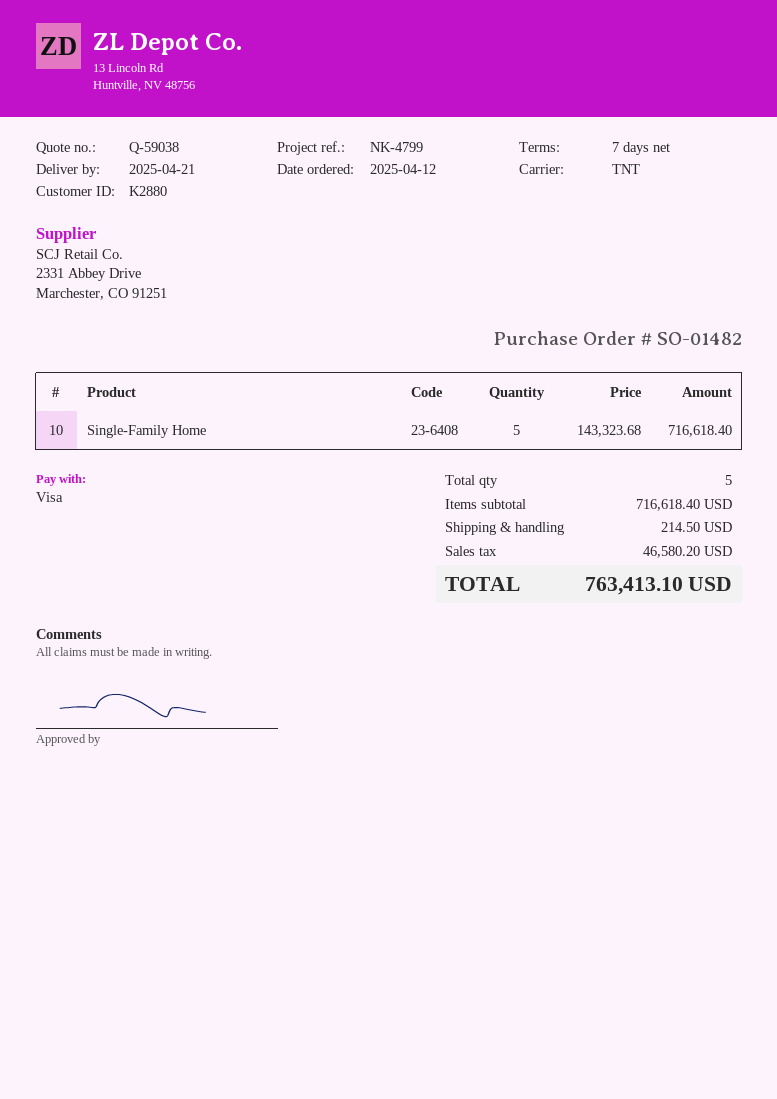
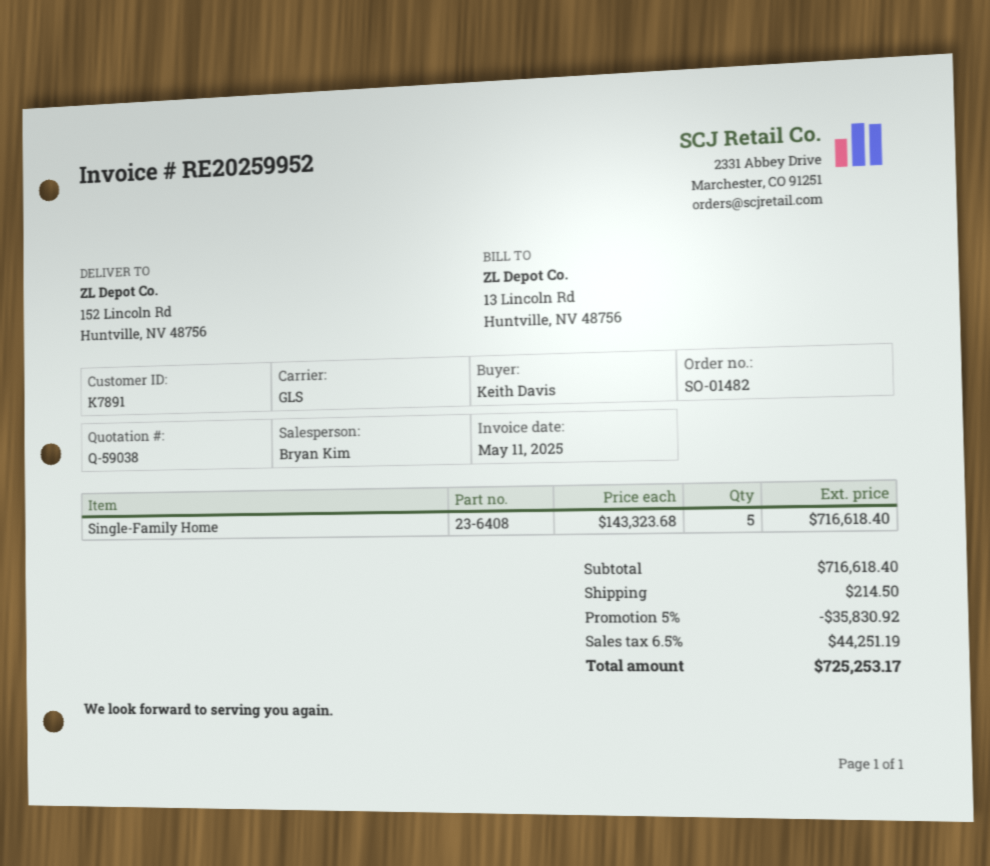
customer number: K2880 -> K7891
shipping method: TNT -> GLS
discount: none -> 5% = 35830.92
tax: 46580.20 -> 44251.19
total: 763413.10 -> 725253.17

